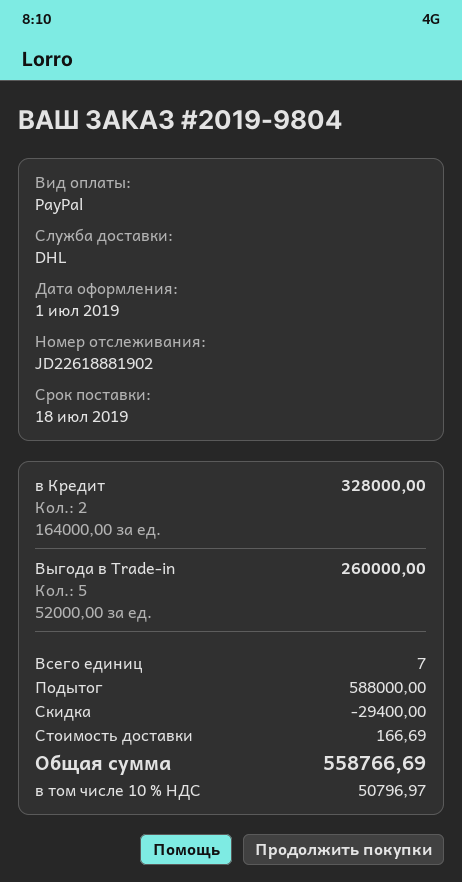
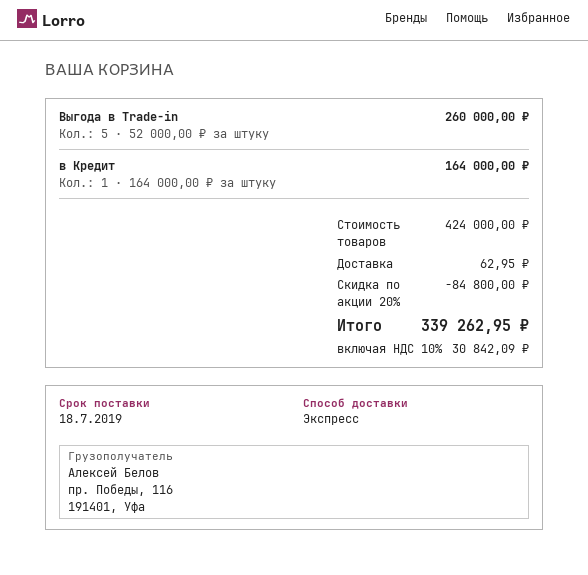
shipping method: DHL -> express
в Кредит: 2 x 164000.00 = 328000.00 -> 1 x 164000.00 = 164000.00
subtotal: 588000.00 -> 424000.00
discount: 29400.00 -> 84800.00
shipping: 166.69 -> 62.95
tax: 10% = 50796.97 -> 10% = 30842.09
total: 558766.69 -> 339262.95

